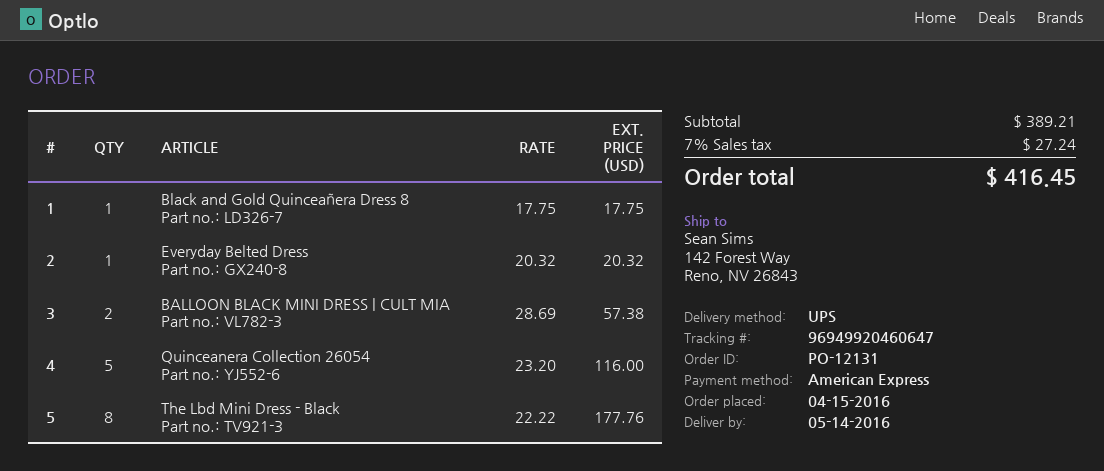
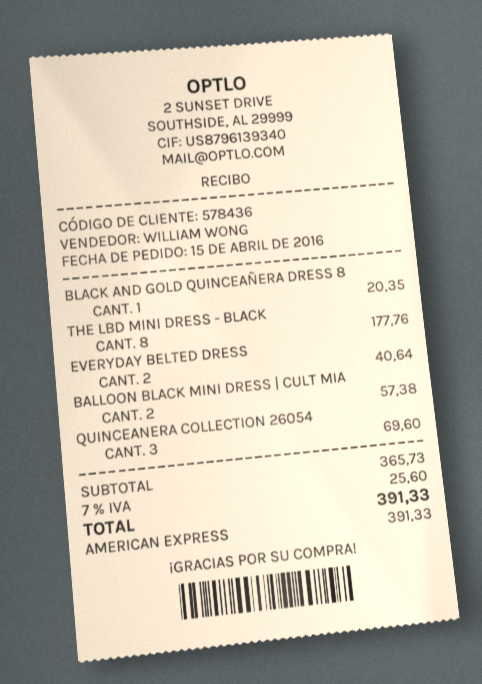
Black and Gold Quinceañera Dress 8: 1 for 17.75 -> 1 for 20.35
Everyday Belted Dress: 1 for 20.32 -> 2 for 40.64
Quinceanera Collection 26054: 5 for 116.00 -> 3 for 69.60
subtotal: 389.21 -> 365.73
tax: 7% = 27.24 -> 7% = 25.60
total: 416.45 -> 391.33

